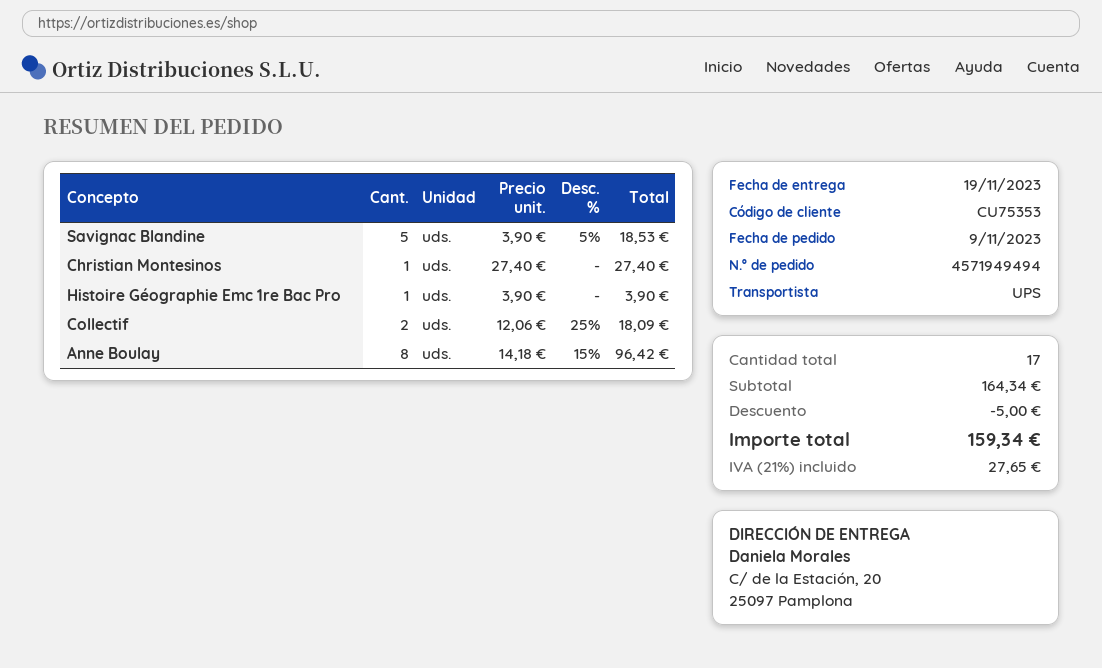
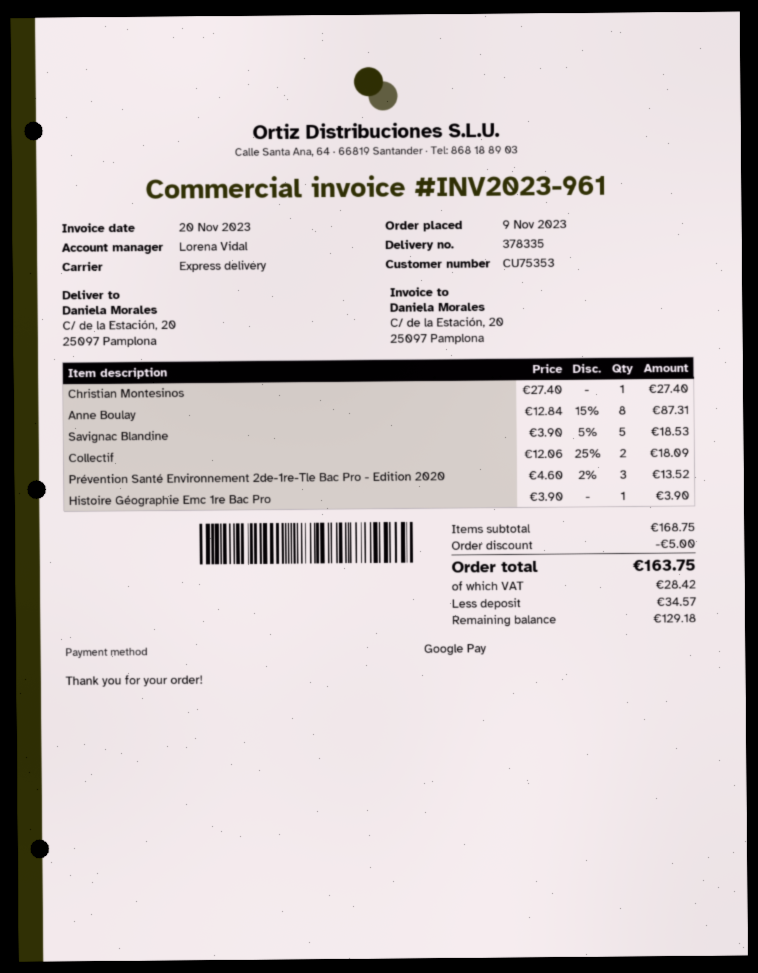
shipping method: UPS -> express
Anne Boulay: 8 x 14.18 - 15% = 96.42 -> 8 x 12.84 - 15% = 87.31
Prévention Santé Environnement 2de-1re-Tle Bac Pro - Edition 2020: none -> 3 x 4.60 - 2% = 13.52
subtotal: 164.34 -> 168.75
tax: 27.65 -> 28.42
total: 159.34 -> 163.75

